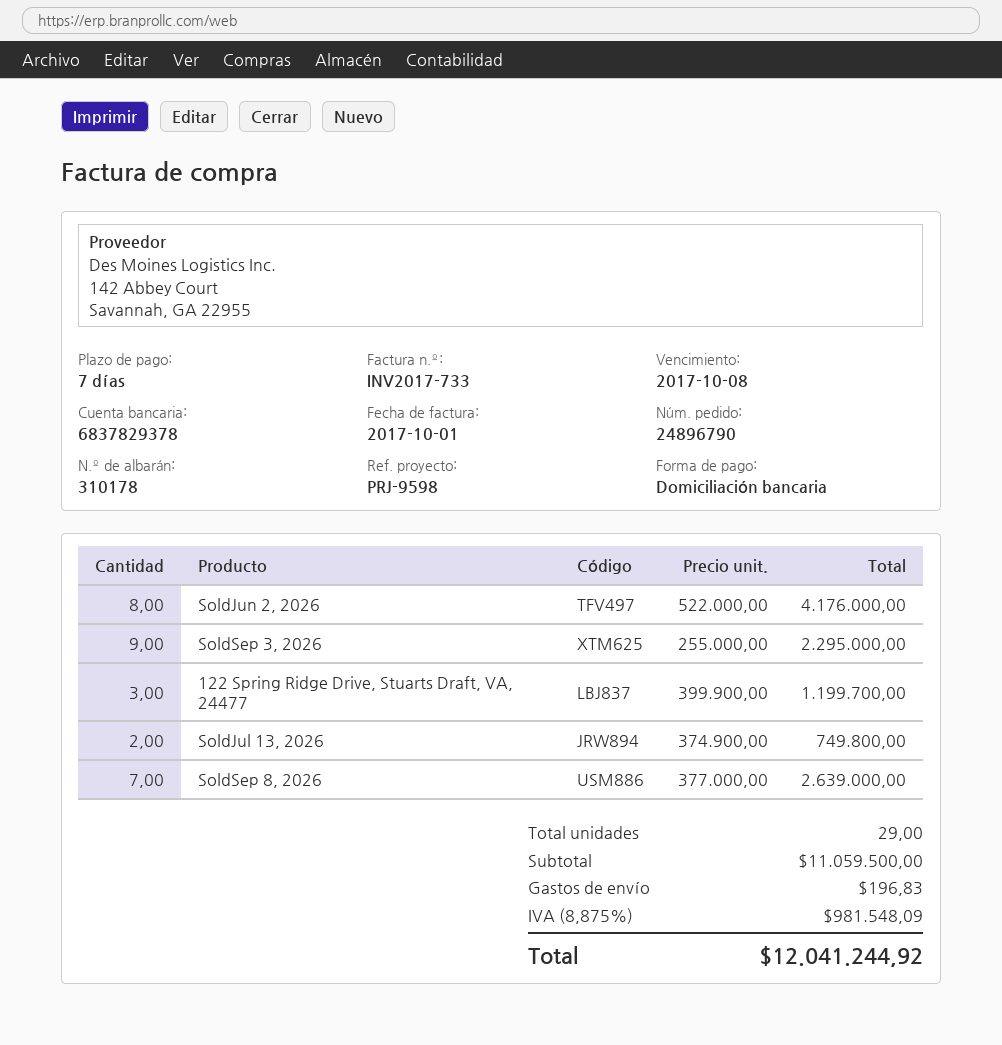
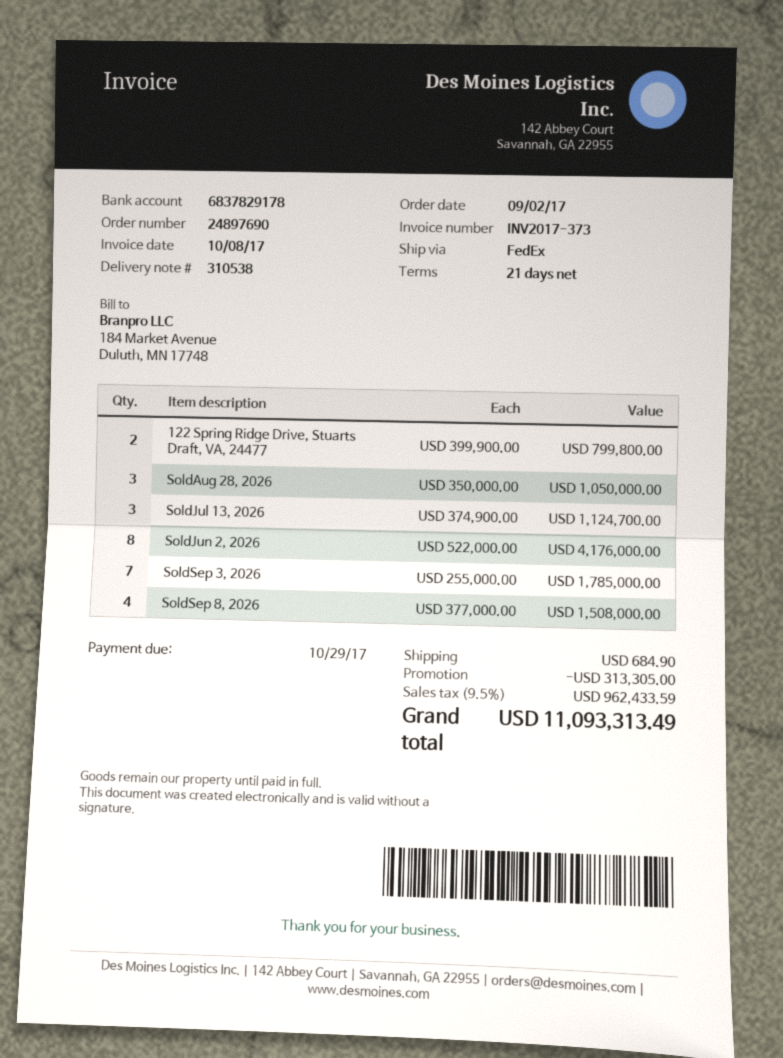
order number: 24896790 -> 24897690
delivery note number: 310178 -> 310538
invoice number: INV2017-733 -> INV2017-373
invoice date: 2017-10-01 -> 2017-10-08
payment terms: 7 days -> 21 days
due date: 2017-10-08 -> 2017-10-29
bank account: 6837829378 -> 6837829178
SoldSep 3, 2026: 9 x 255000.00 = 2295000.00 -> 7 x 255000.00 = 1785000.00
122 Spring Ridge Drive, Stuarts Draft, VA, 24477: 3 x 399900.00 = 1199700.00 -> 2 x 399900.00 = 799800.00
SoldJul 13, 2026: 2 x 374900.00 = 749800.00 -> 3 x 374900.00 = 1124700.00
SoldSep 8, 2026: 7 x 377000.00 = 2639000.00 -> 4 x 377000.00 = 1508000.00
SoldAug 28, 2026: none -> 3 x 350000.00 = 1050000.00
discount: none -> 313305.00
shipping: 196.83 -> 684.90
tax: 8.875% = 981548.09 -> 9.5% = 962433.59
total: 12041244.92 -> 11093313.49

